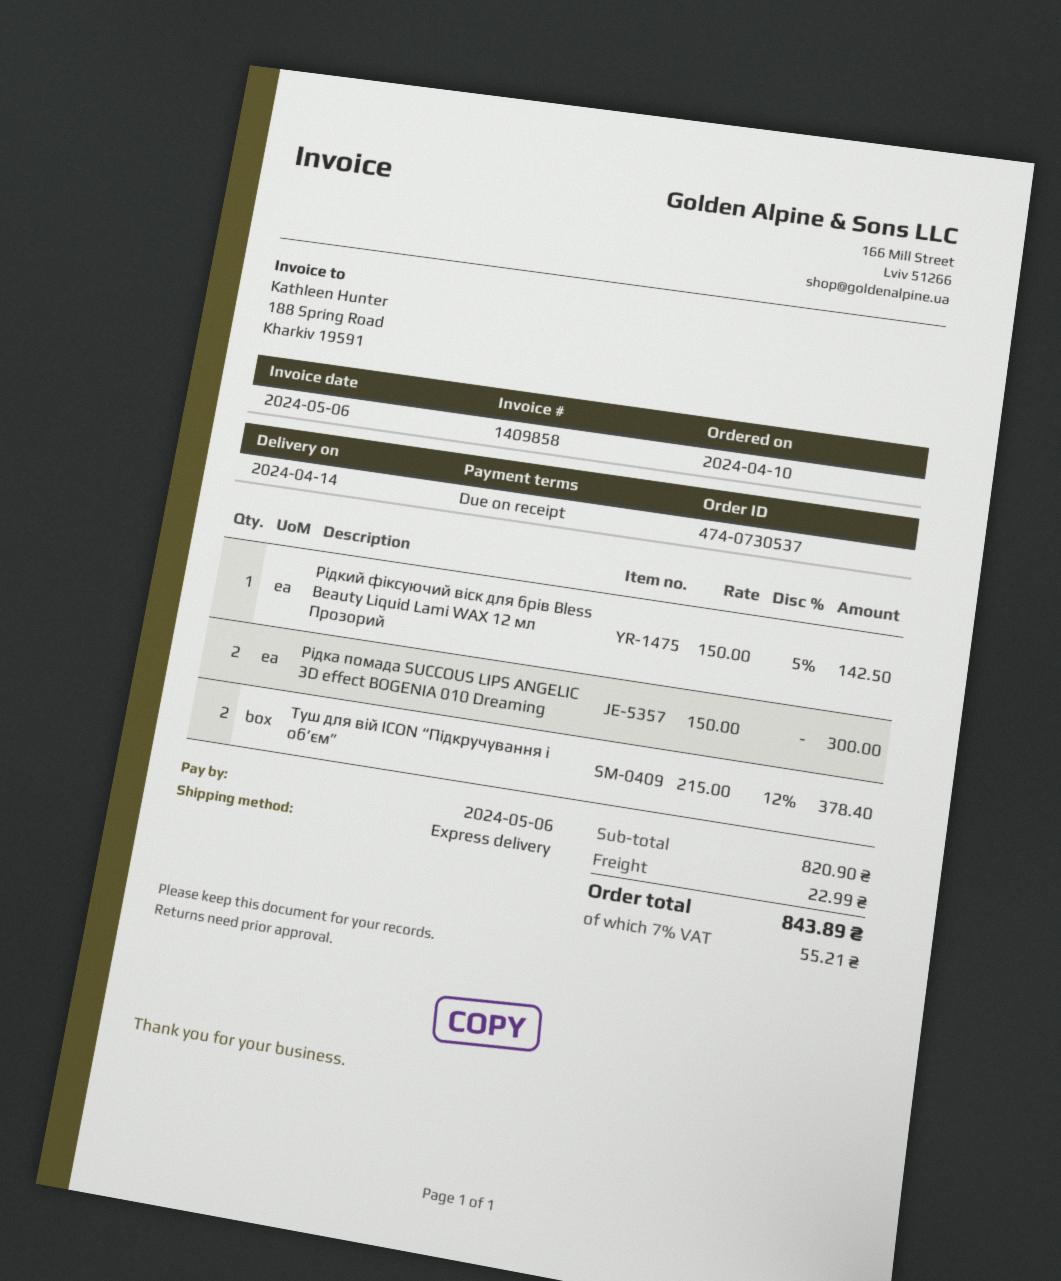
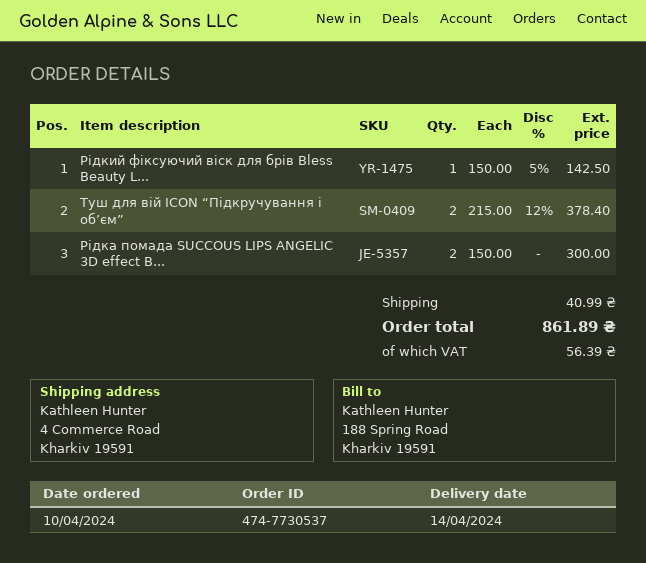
order number: 474-0730537 -> 474-7730537
shipping: 22.99 -> 40.99
tax: 55.21 -> 56.39
total: 843.89 -> 861.89

